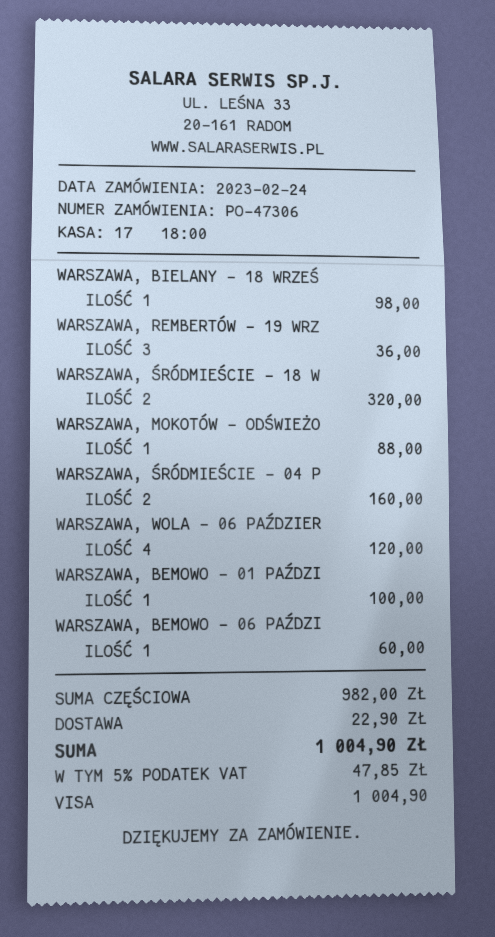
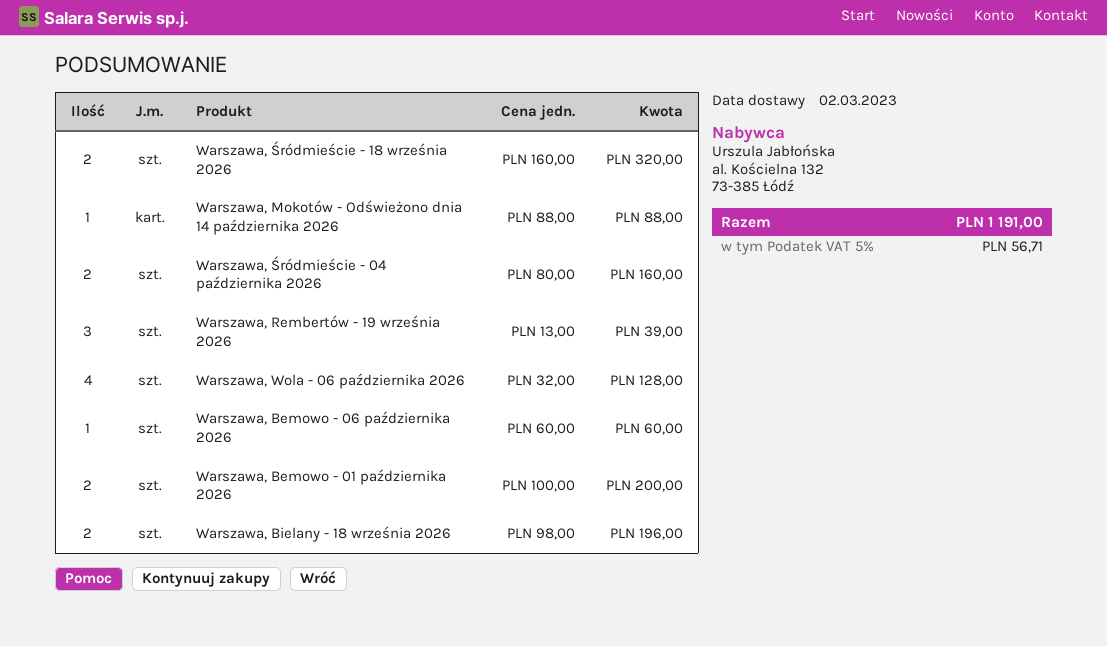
WARSZAWA, BIELANY - 18 WRZEŚ: 1 for 98.00 -> 2 for 196.00
WARSZAWA, REMBERTÓW - 19 WRZ: 3 for 36.00 -> 3 for 39.00
WARSZAWA, WOLA - 06 PAŹDZIER: 4 for 120.00 -> 4 for 128.00
WARSZAWA, BEMOWO - 01 PAŹDZI: 1 for 100.00 -> 2 for 200.00
shipping: 22.90 -> none
tax: 5% = 47.85 -> 5% = 56.71
total: 1004.90 -> 1191.00

